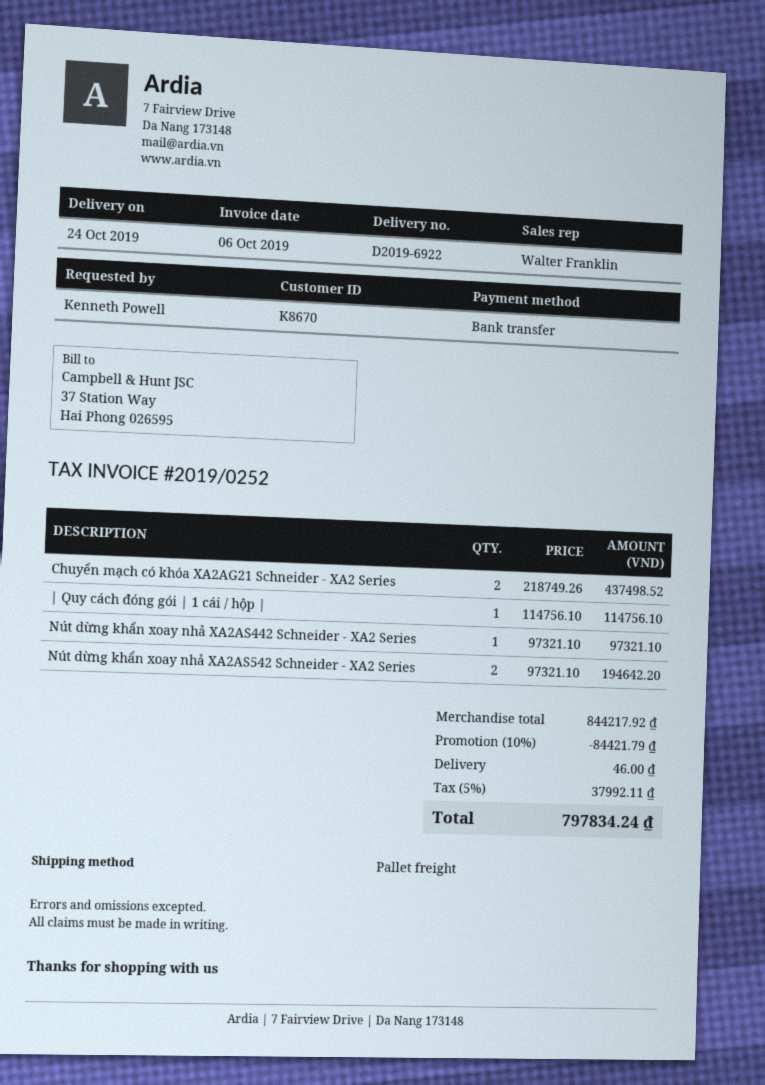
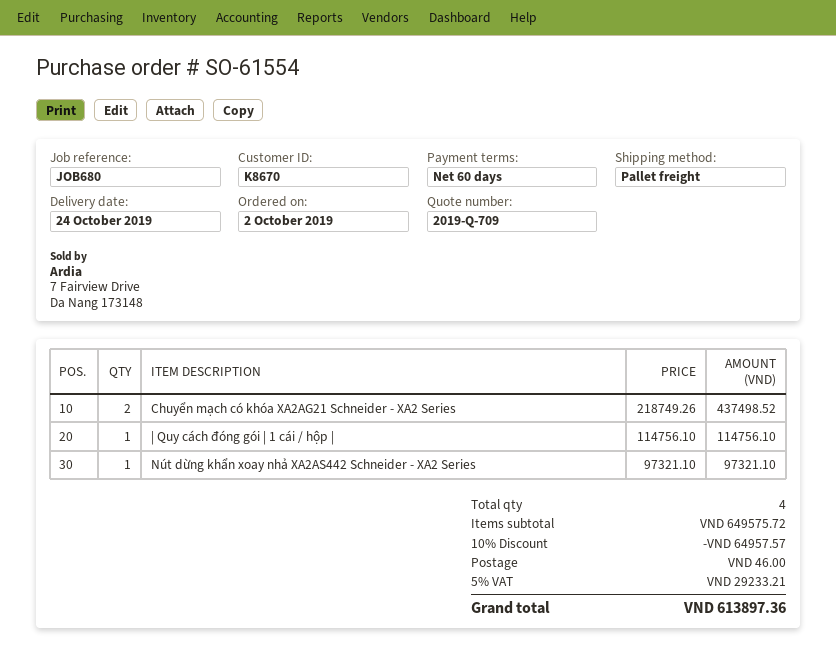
Nút dừng khẩn xoay nhả XA2AS542 Schneider - XA2 Series: 2 x 97321.10 = 194642.20 -> none
subtotal: 844217.92 -> 649575.72
discount: 10% = 84421.79 -> 10% = 64957.57
tax: 5% = 37992.11 -> 5% = 29233.21
total: 797834.24 -> 613897.36

